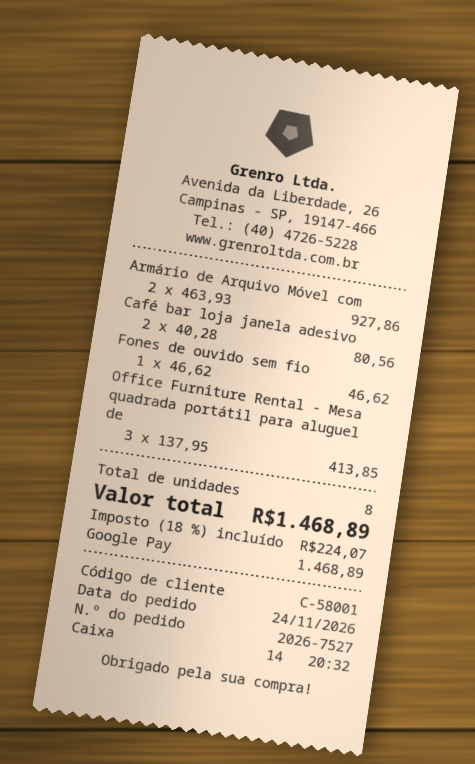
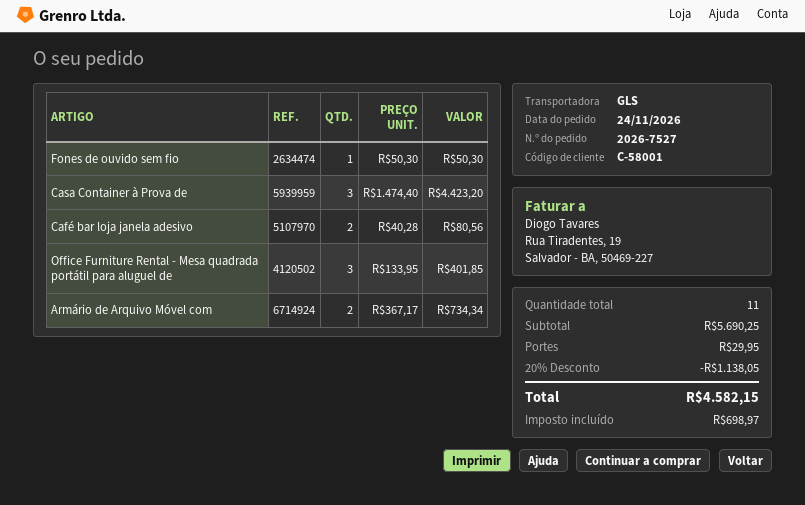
Armário de Arquivo Móvel com: 2 x 463.93 = 927.86 -> 2 x 367.17 = 734.34
Fones de ouvido sem fio: 1 x 46.62 = 46.62 -> 1 x 50.30 = 50.30
Office Furniture Rental - Mesa quadrada portátil para aluguel de: 3 x 137.95 = 413.85 -> 3 x 133.95 = 401.85
Casa Container à Prova de: none -> 3 x 1474.40 = 4423.20
total quantity: 8 -> 11
discount: none -> 20% = 1138.05
shipping: none -> 29.95
tax: 224.07 -> 698.97
total: 1468.89 -> 4582.15

